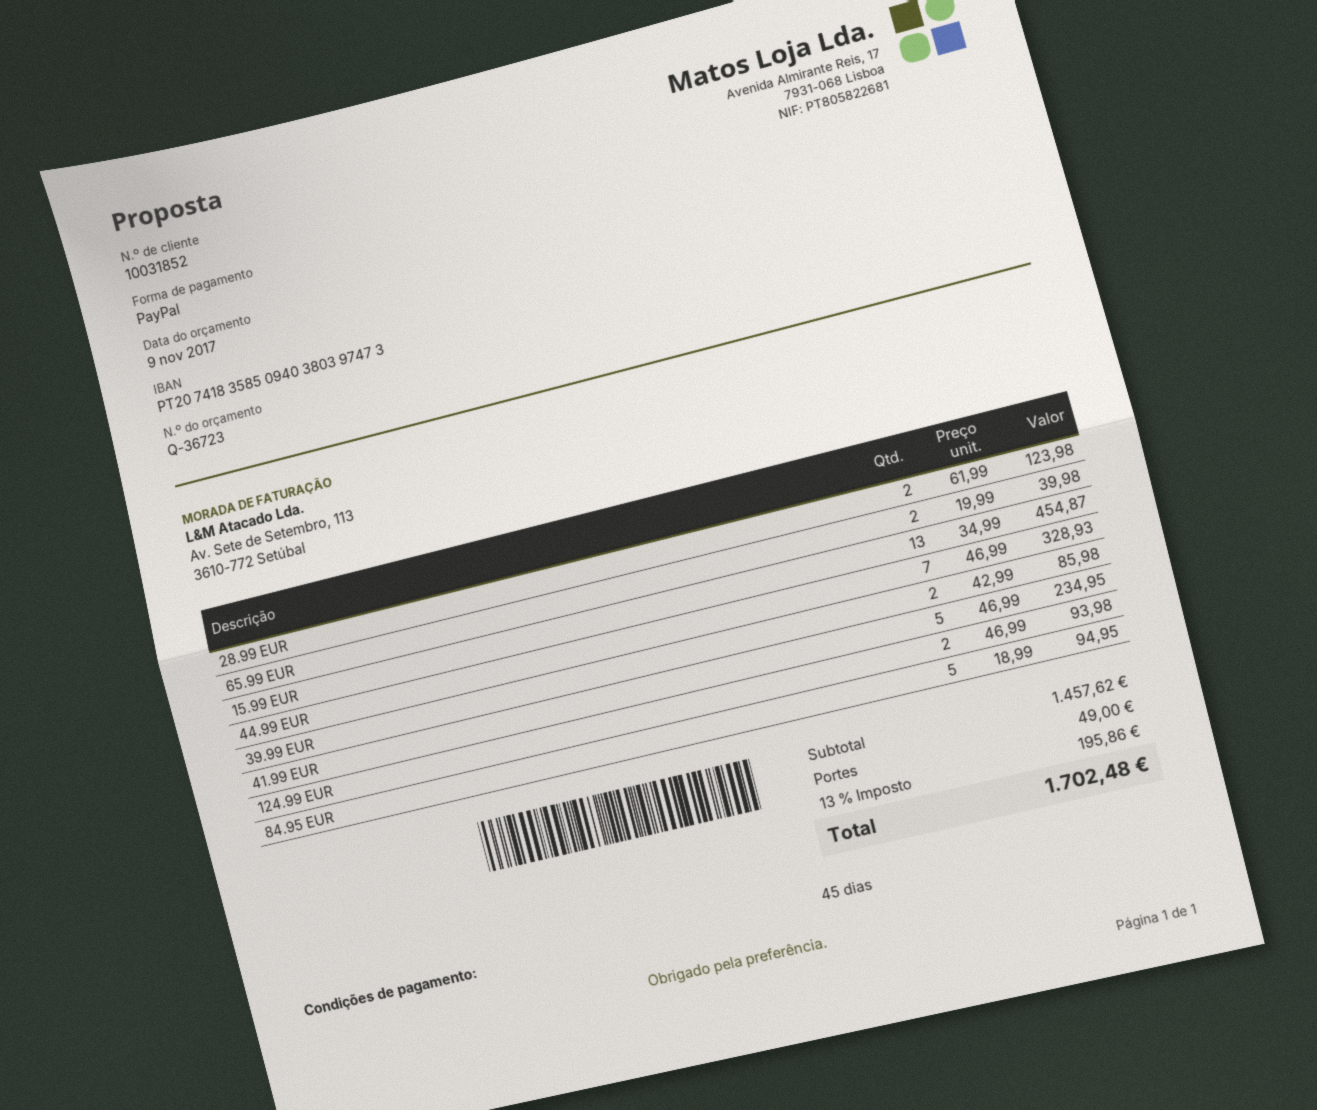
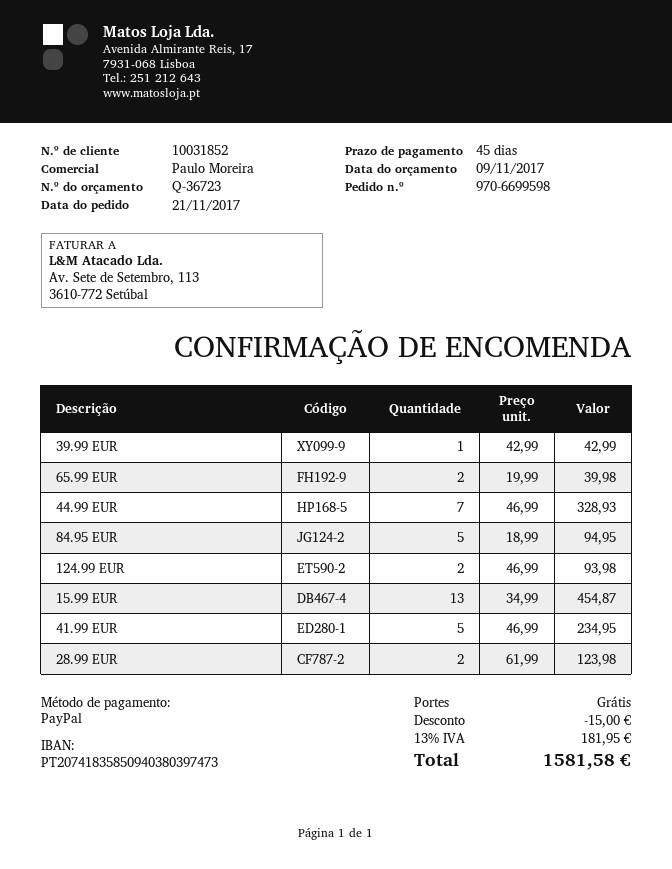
39.99 EUR: 2 x 42.99 = 85.98 -> 1 x 42.99 = 42.99
discount: none -> 15.00
shipping: 49.00 -> 0.00
tax: 13% = 195.86 -> 13% = 181.95
total: 1702.48 -> 1581.58

